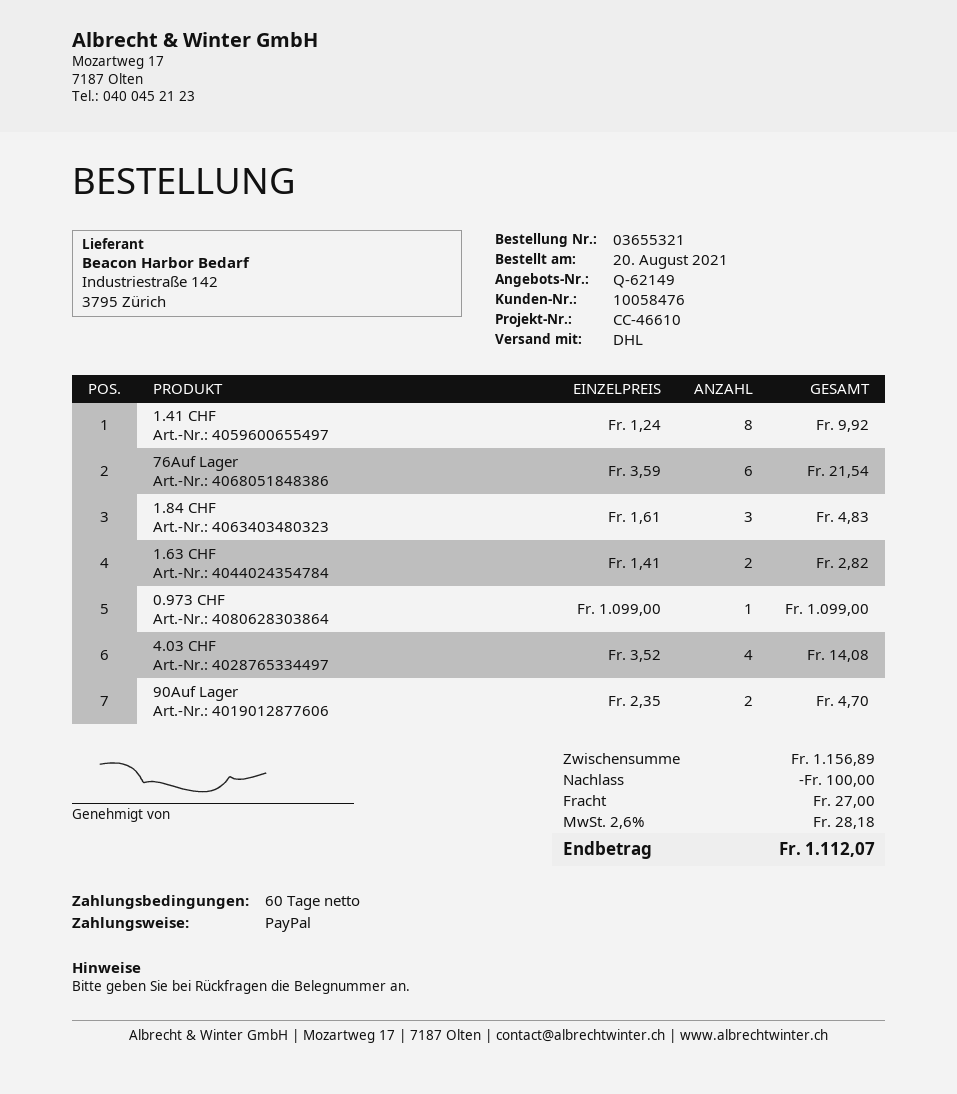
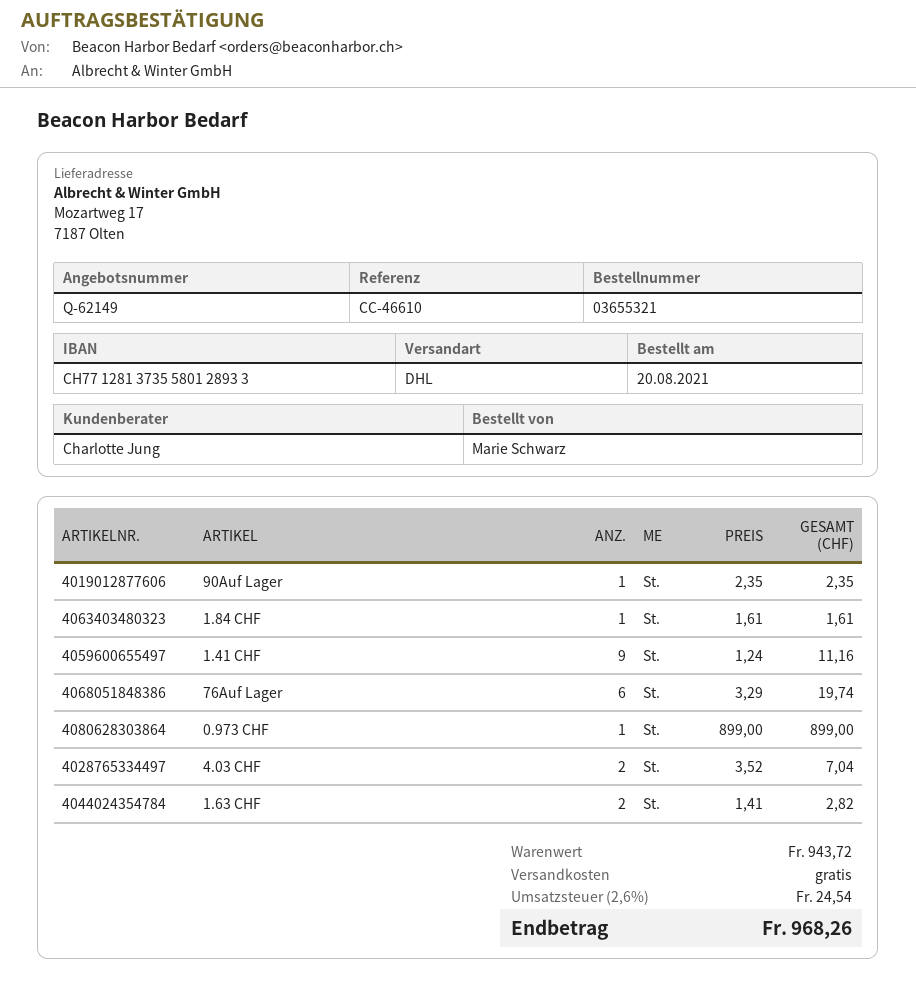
1.41 CHF: 8 x 1.24 = 9.92 -> 9 x 1.24 = 11.16
76Auf Lager: 6 x 3.59 = 21.54 -> 6 x 3.29 = 19.74
1.84 CHF: 3 x 1.61 = 4.83 -> 1 x 1.61 = 1.61
0.973 CHF: 1 x 1099.00 = 1099.00 -> 1 x 899.00 = 899.00
4.03 CHF: 4 x 3.52 = 14.08 -> 2 x 3.52 = 7.04
90Auf Lager: 2 x 2.35 = 4.70 -> 1 x 2.35 = 2.35
subtotal: 1156.89 -> 943.72
discount: 100.00 -> none
shipping: 27.00 -> 0.00
tax: 2.6% = 28.18 -> 2.6% = 24.54
total: 1112.07 -> 968.26

